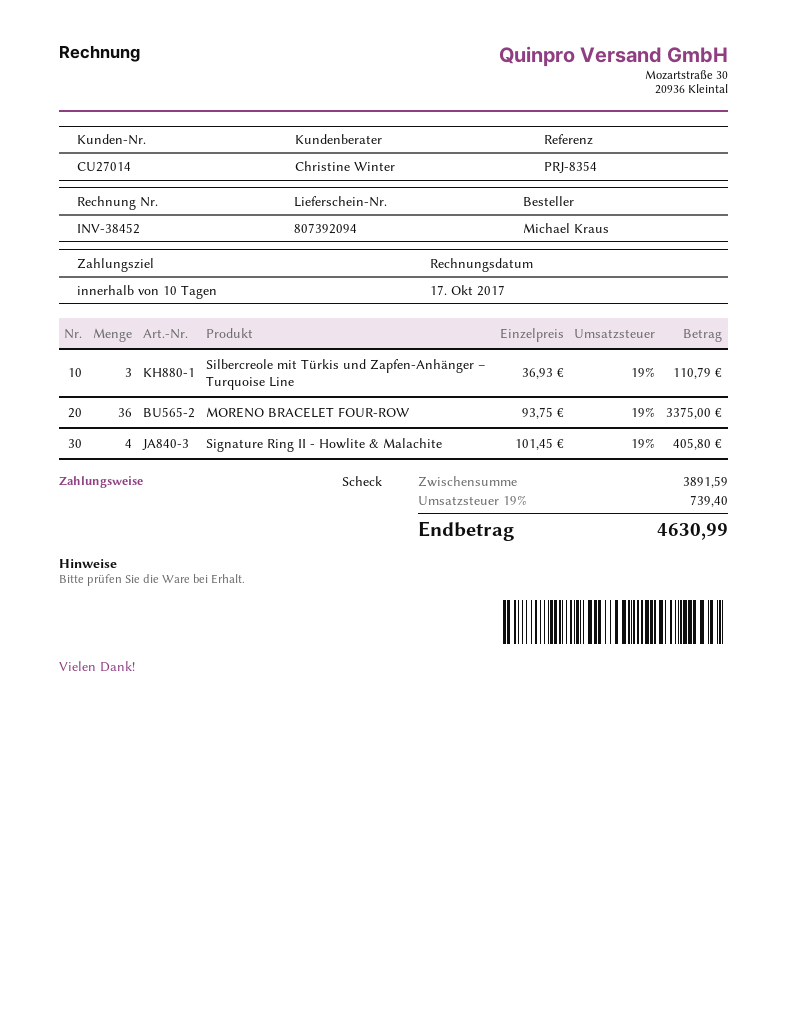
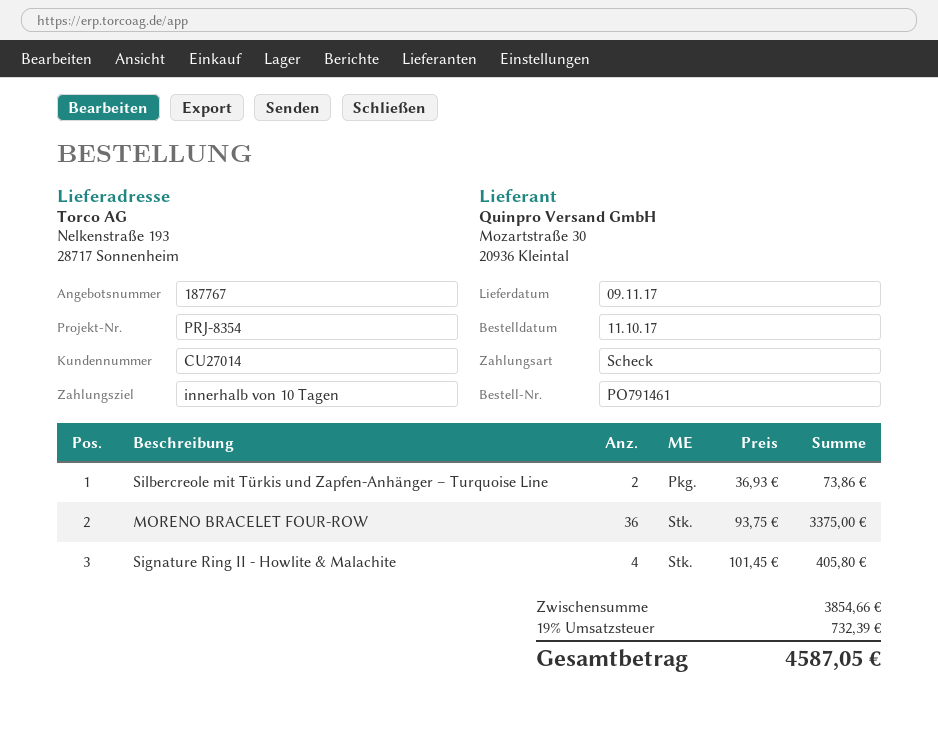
Silbercreole mit Türkis und Zapfen-Anhänger – Turquoise Line: 3 x 36.93 = 110.79 -> 2 x 36.93 = 73.86
subtotal: 3891.59 -> 3854.66
tax: 19% = 739.40 -> 19% = 732.39
total: 4630.99 -> 4587.05

